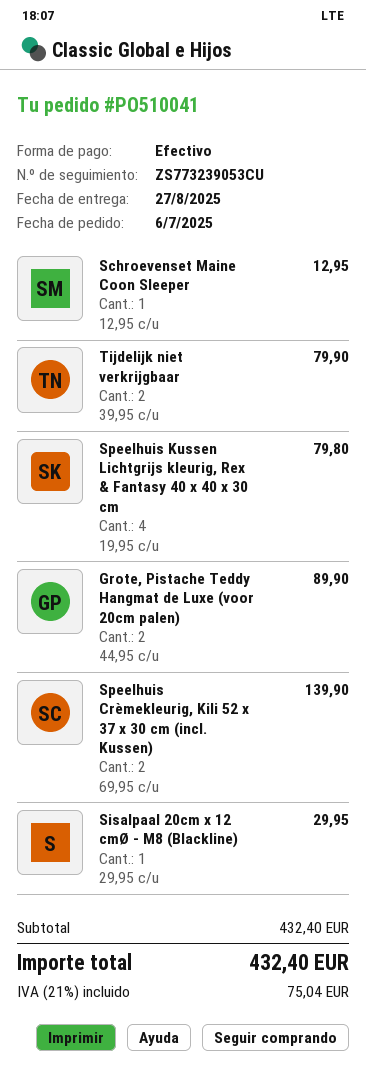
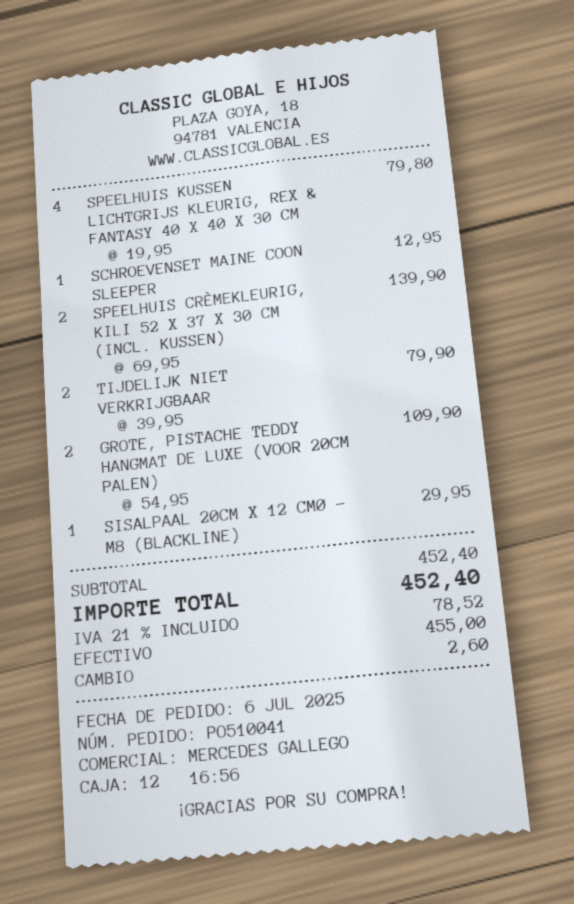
Grote, Pistache Teddy Hangmat de Luxe (voor 20cm palen): 2 x 44.95 = 89.90 -> 2 x 54.95 = 109.90
subtotal: 432.40 -> 452.40
tax: 21% = 75.04 -> 21% = 78.52
total: 432.40 -> 452.40

